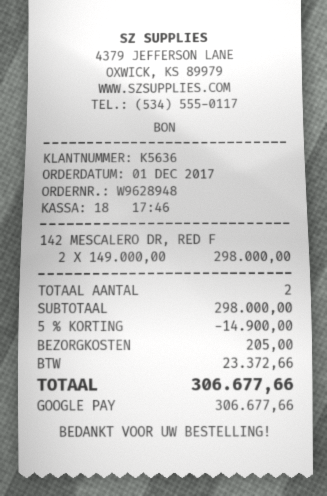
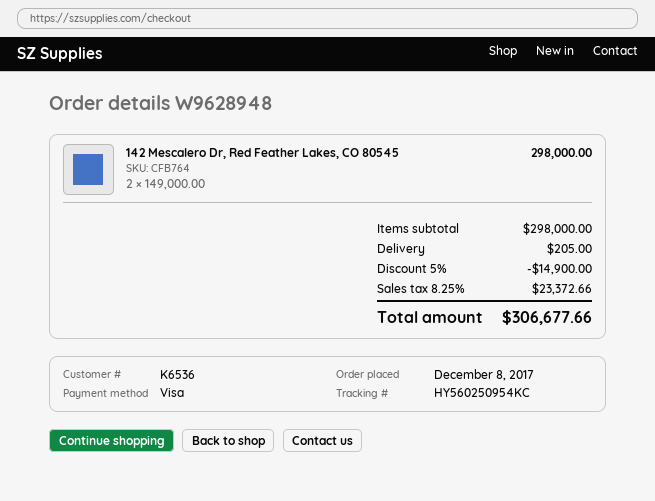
order date: 2017-12-01 -> 2017-12-08
customer number: K5636 -> K6536
payment method: Google Pay -> Visa

